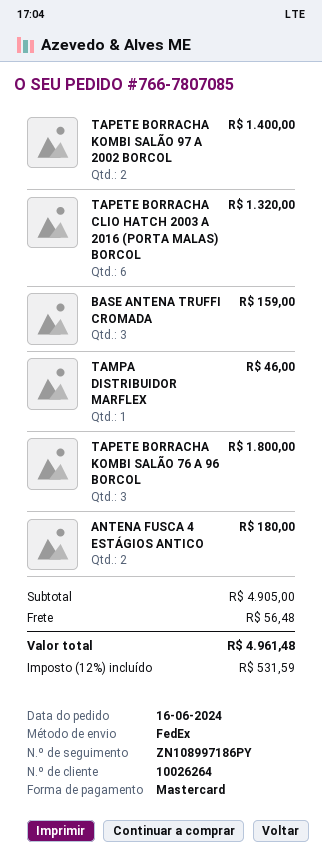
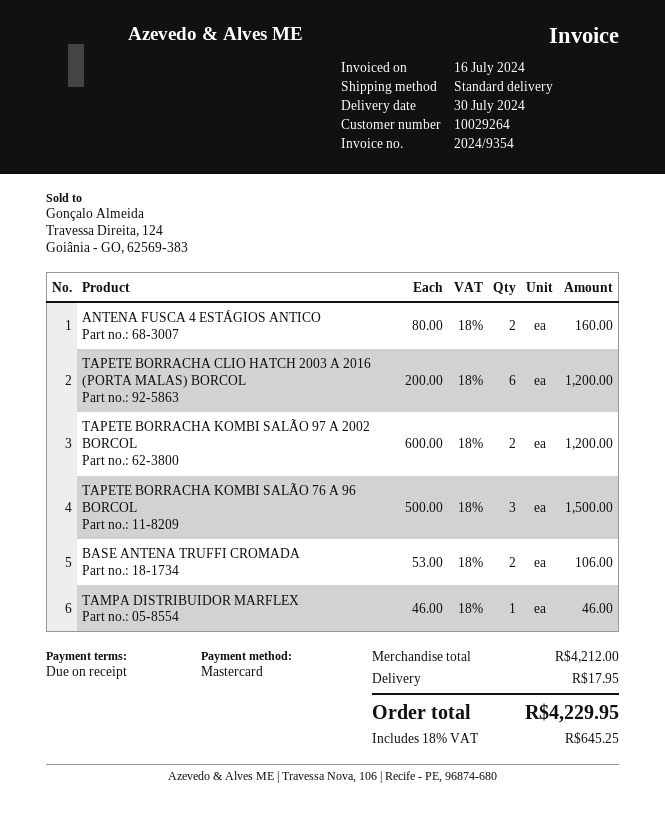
customer number: 10026264 -> 10029264
shipping method: FedEx -> standard
TAPETE BORRACHA KOMBI SALÃO 97 A 2002 BORCOL: 2 for 1400.00 -> 2 for 1200.00
TAPETE BORRACHA CLIO HATCH 2003 A 2016 (PORTA MALAS) BORCOL: 6 for 1320.00 -> 6 for 1200.00
BASE ANTENA TRUFFI CROMADA: 3 for 159.00 -> 2 for 106.00
TAPETE BORRACHA KOMBI SALÃO 76 A 96 BORCOL: 3 for 1800.00 -> 3 for 1500.00
ANTENA FUSCA 4 ESTÁGIOS ANTICO: 2 for 180.00 -> 2 for 160.00
subtotal: 4905.00 -> 4212.00
shipping: 56.48 -> 17.95
tax: 12% = 531.59 -> 18% = 645.25
total: 4961.48 -> 4229.95

